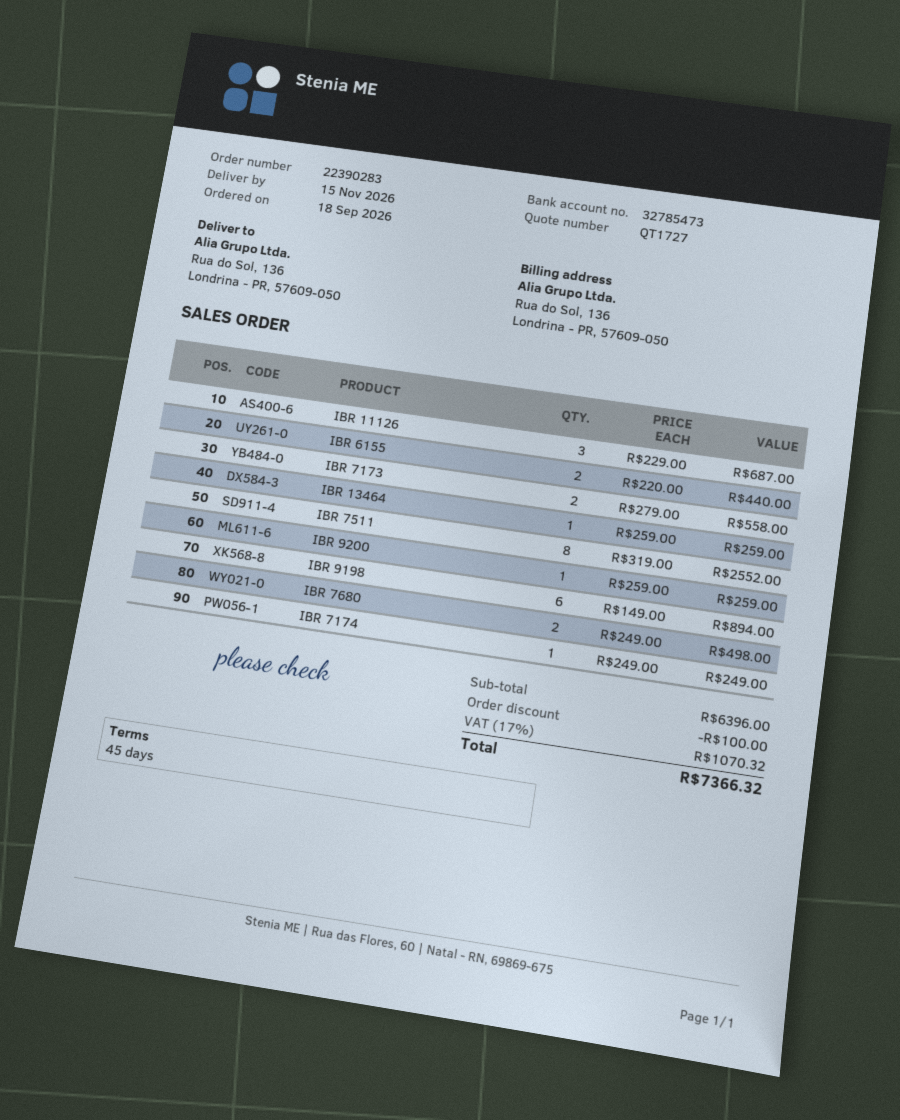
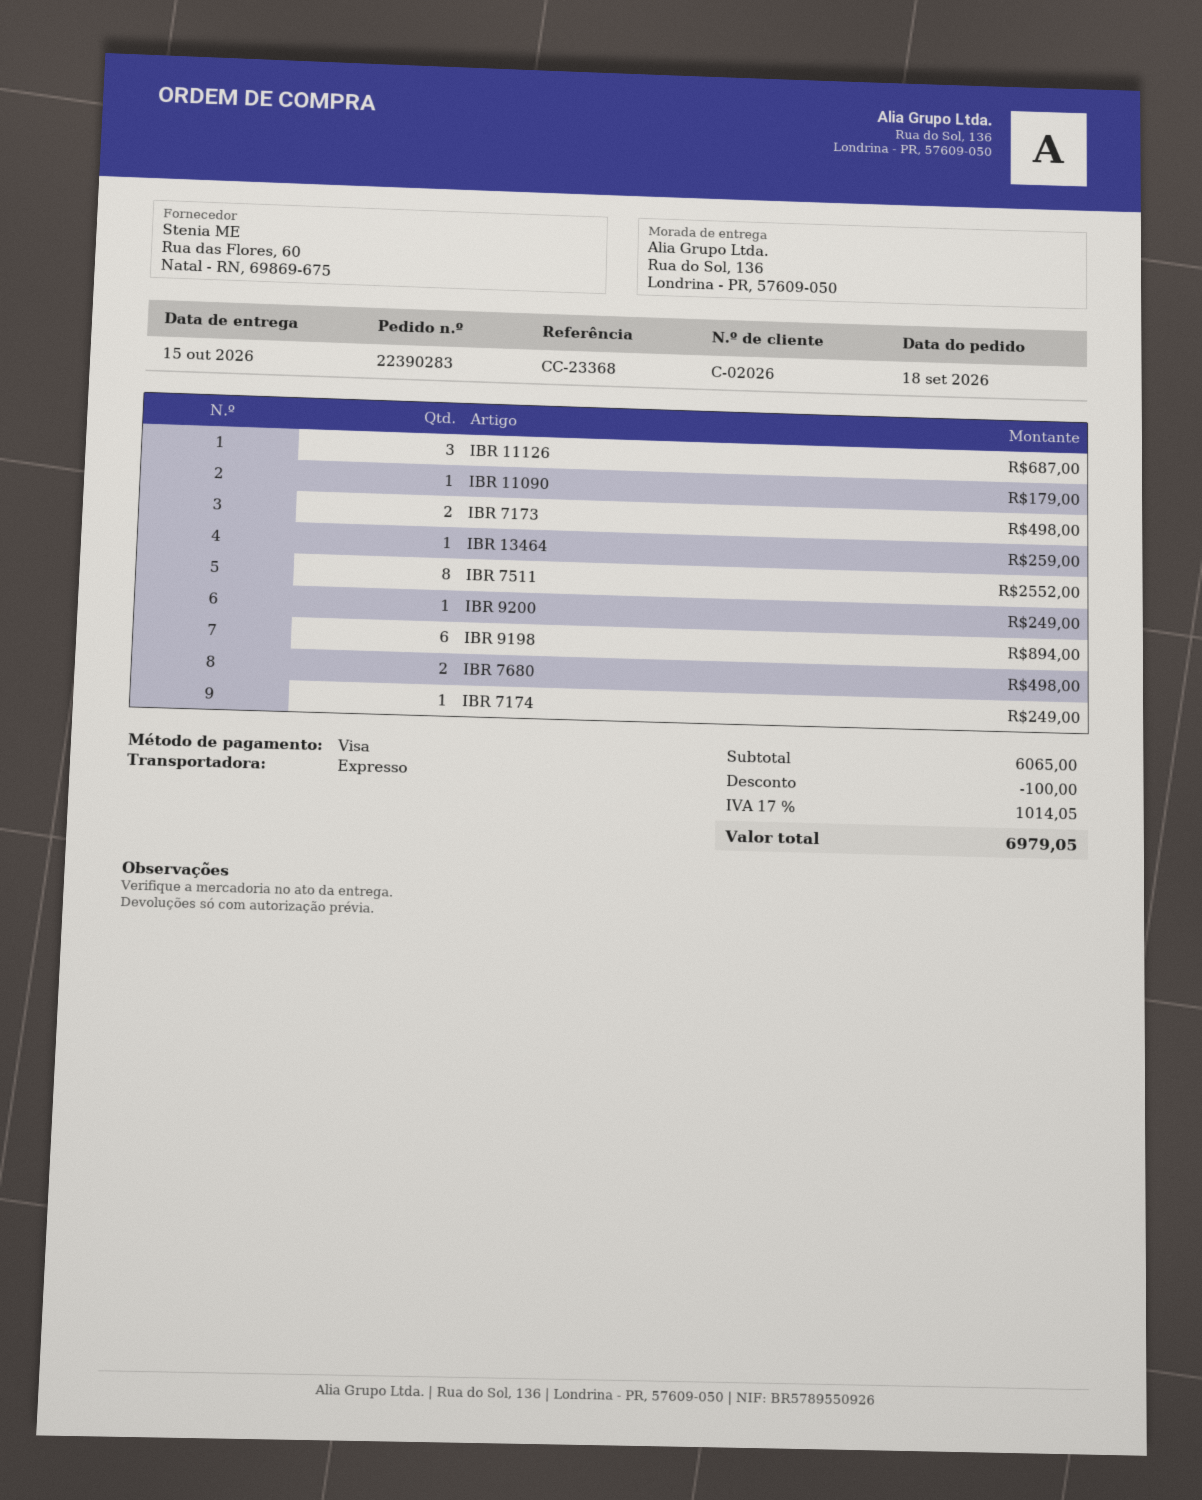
delivery date: 2026-11-15 -> 2026-10-15
IBR 6155: 2 for 440.00 -> none
IBR 7173: 2 for 558.00 -> 2 for 498.00
IBR 9200: 1 for 259.00 -> 1 for 249.00
IBR 11090: none -> 1 for 179.00
subtotal: 6396.00 -> 6065.00
tax: 17% = 1070.32 -> 17% = 1014.05
total: 7366.32 -> 6979.05

